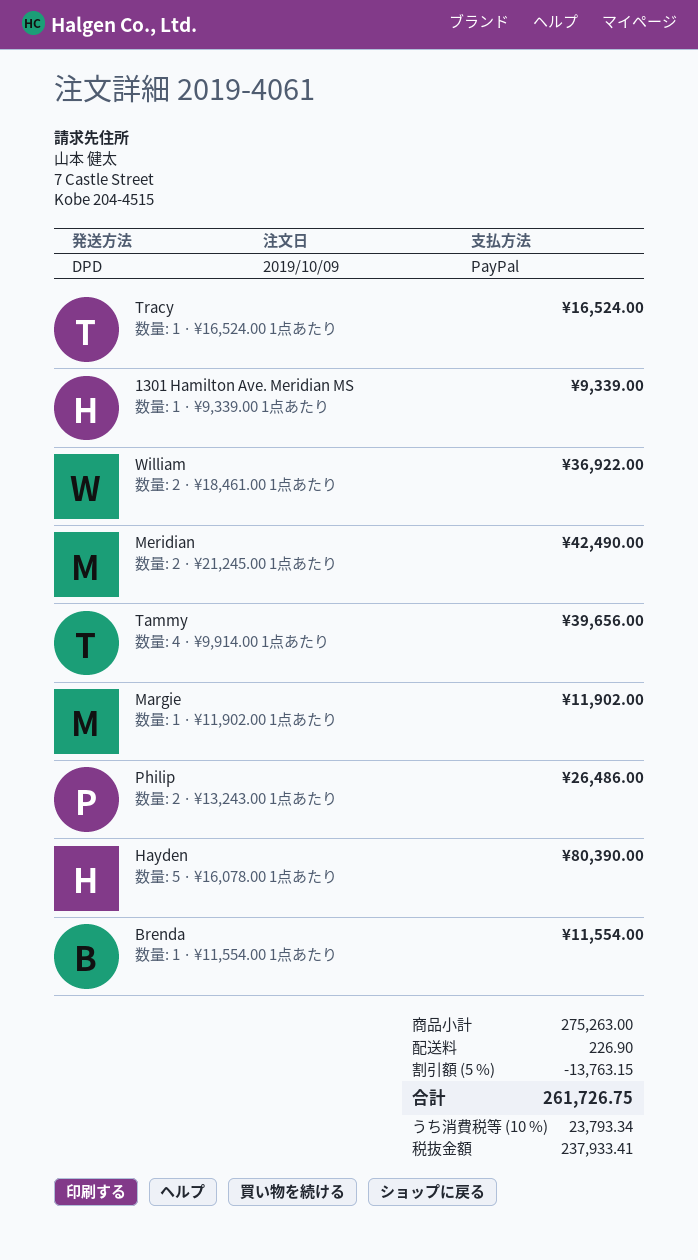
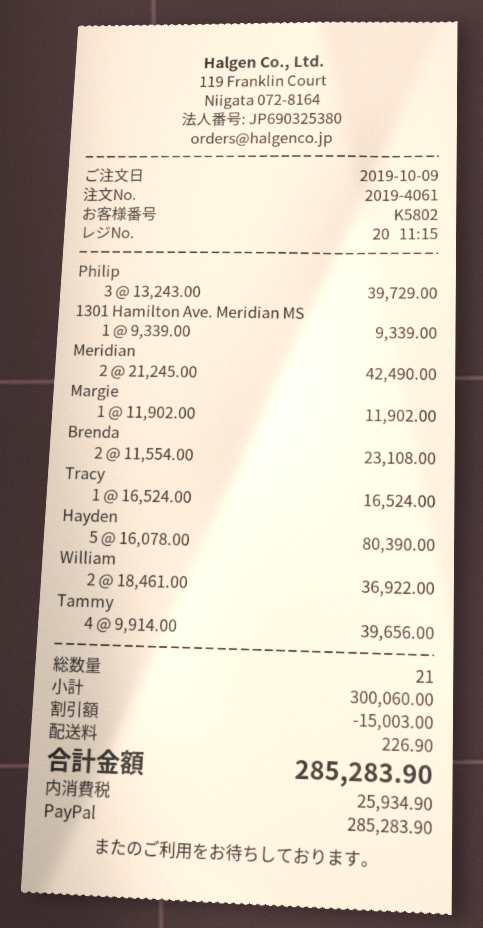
Philip: 2 x 13243.00 = 26486.00 -> 3 x 13243.00 = 39729.00
Brenda: 1 x 11554.00 = 11554.00 -> 2 x 11554.00 = 23108.00
subtotal: 275263.00 -> 300060.00
discount: 13763.15 -> 15003.00
tax: 23793.34 -> 25934.90
total: 261726.75 -> 285283.90

